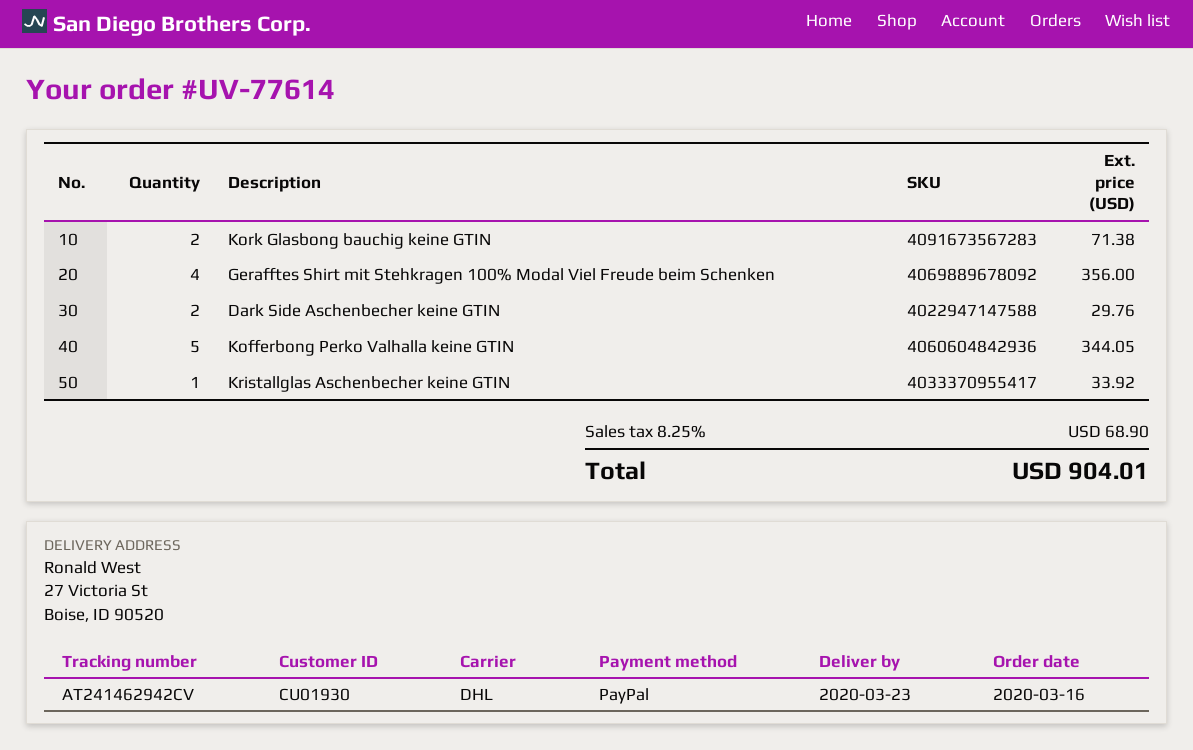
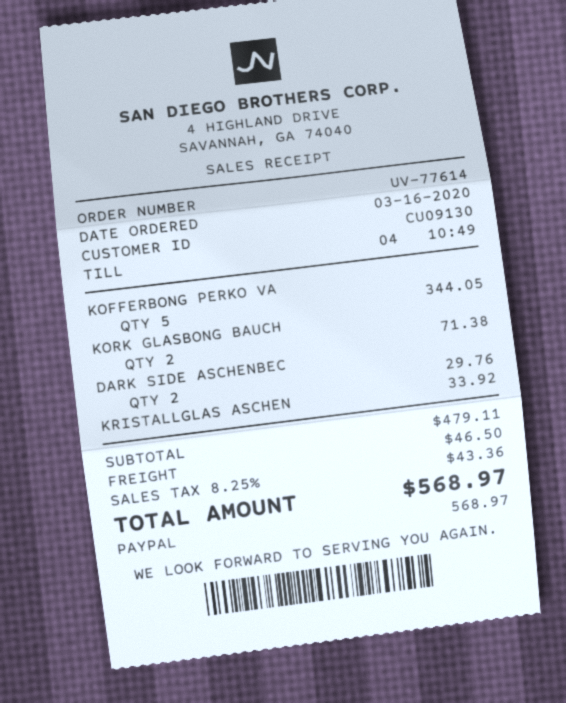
customer number: CU01930 -> CU09130
Gerafftes Shirt mit Stehkragen 100% Modal Viel Freude beim Schenken: 4 for 356.00 -> none
shipping: none -> 46.50
tax: 8.25% = 68.90 -> 8.25% = 43.36
total: 904.01 -> 568.97

